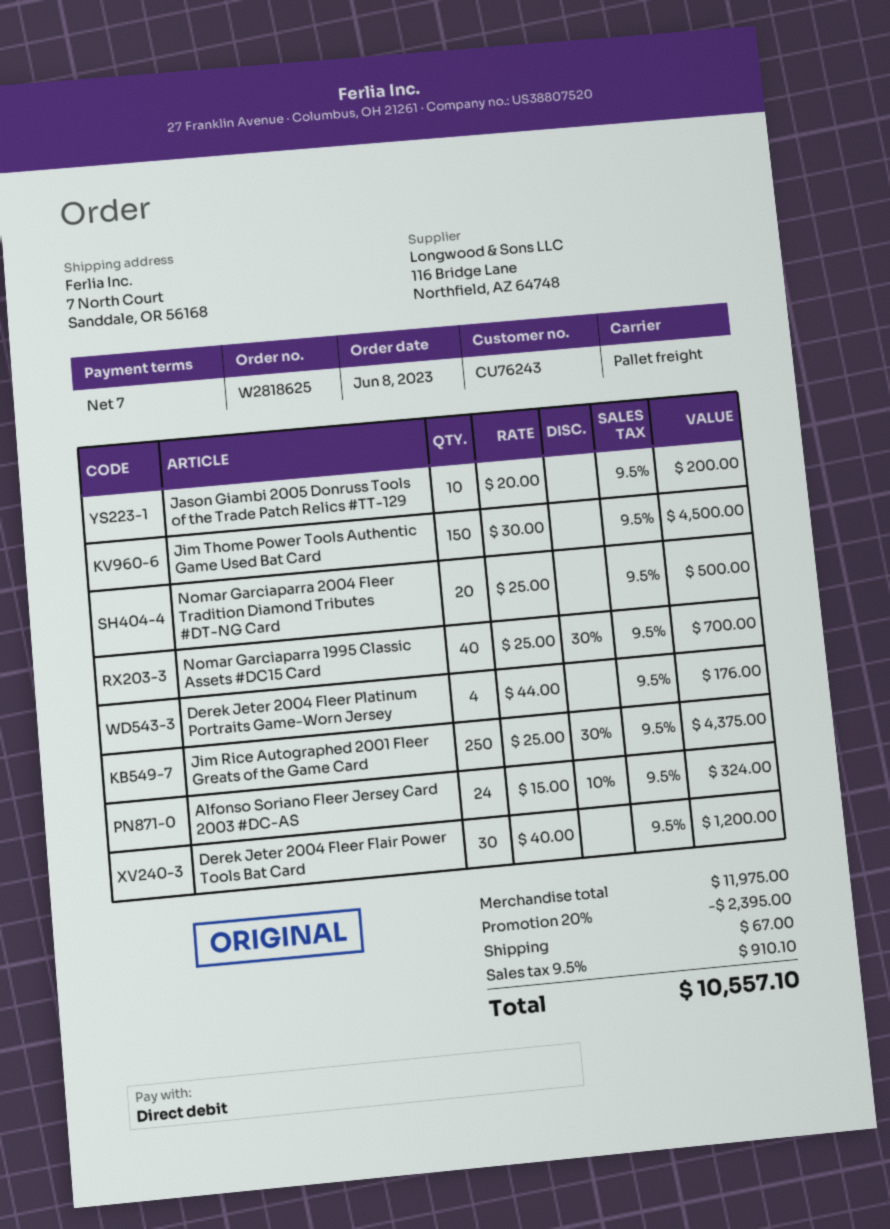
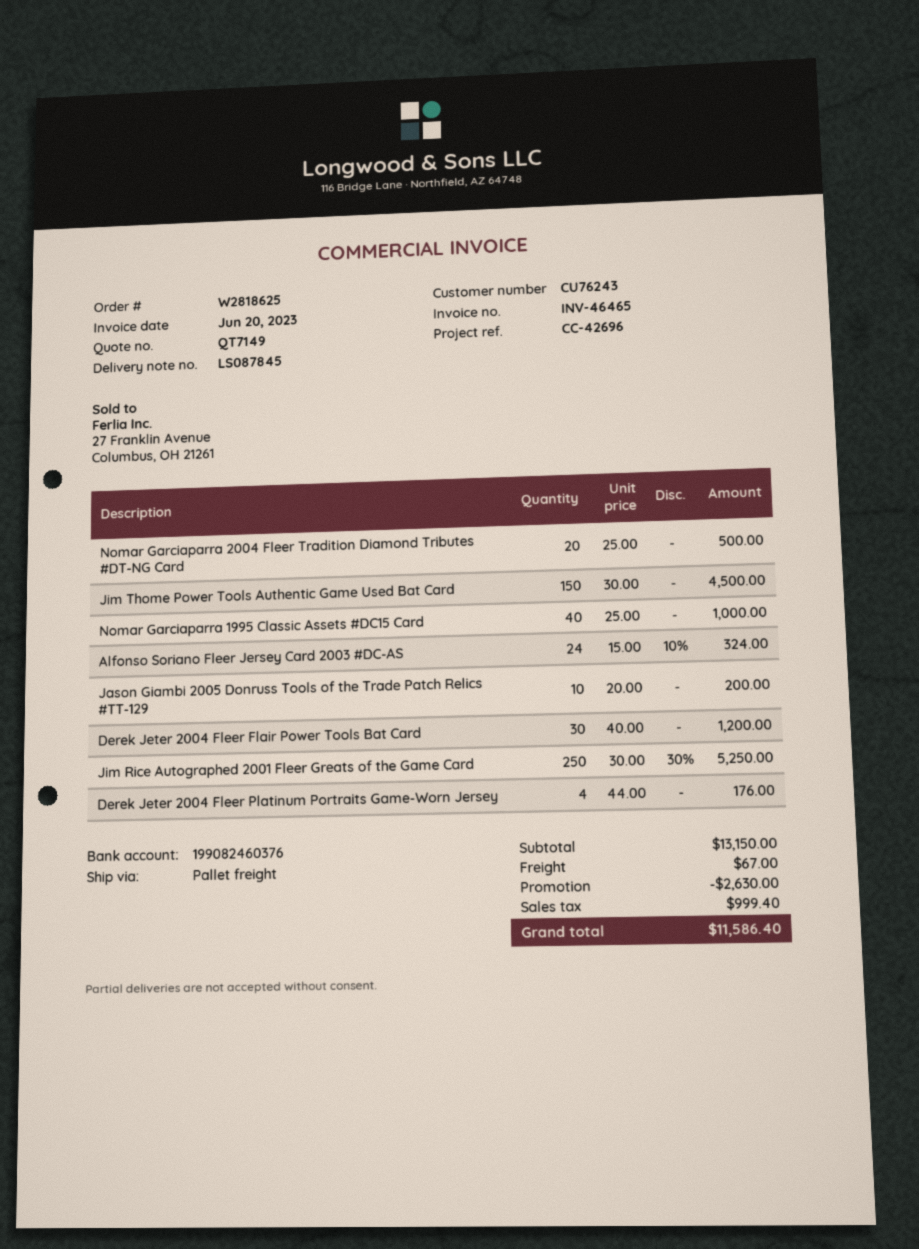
Nomar Garciaparra 1995 Classic Assets #DC15 Card: 40 x 25.00 - 30% = 700.00 -> 40 x 25.00 = 1000.00
Jim Rice Autographed 2001 Fleer Greats of the Game Card: 250 x 25.00 - 30% = 4375.00 -> 250 x 30.00 - 30% = 5250.00
subtotal: 11975.00 -> 13150.00
discount: 2395.00 -> 2630.00
tax: 910.10 -> 999.40
total: 10557.10 -> 11586.40

